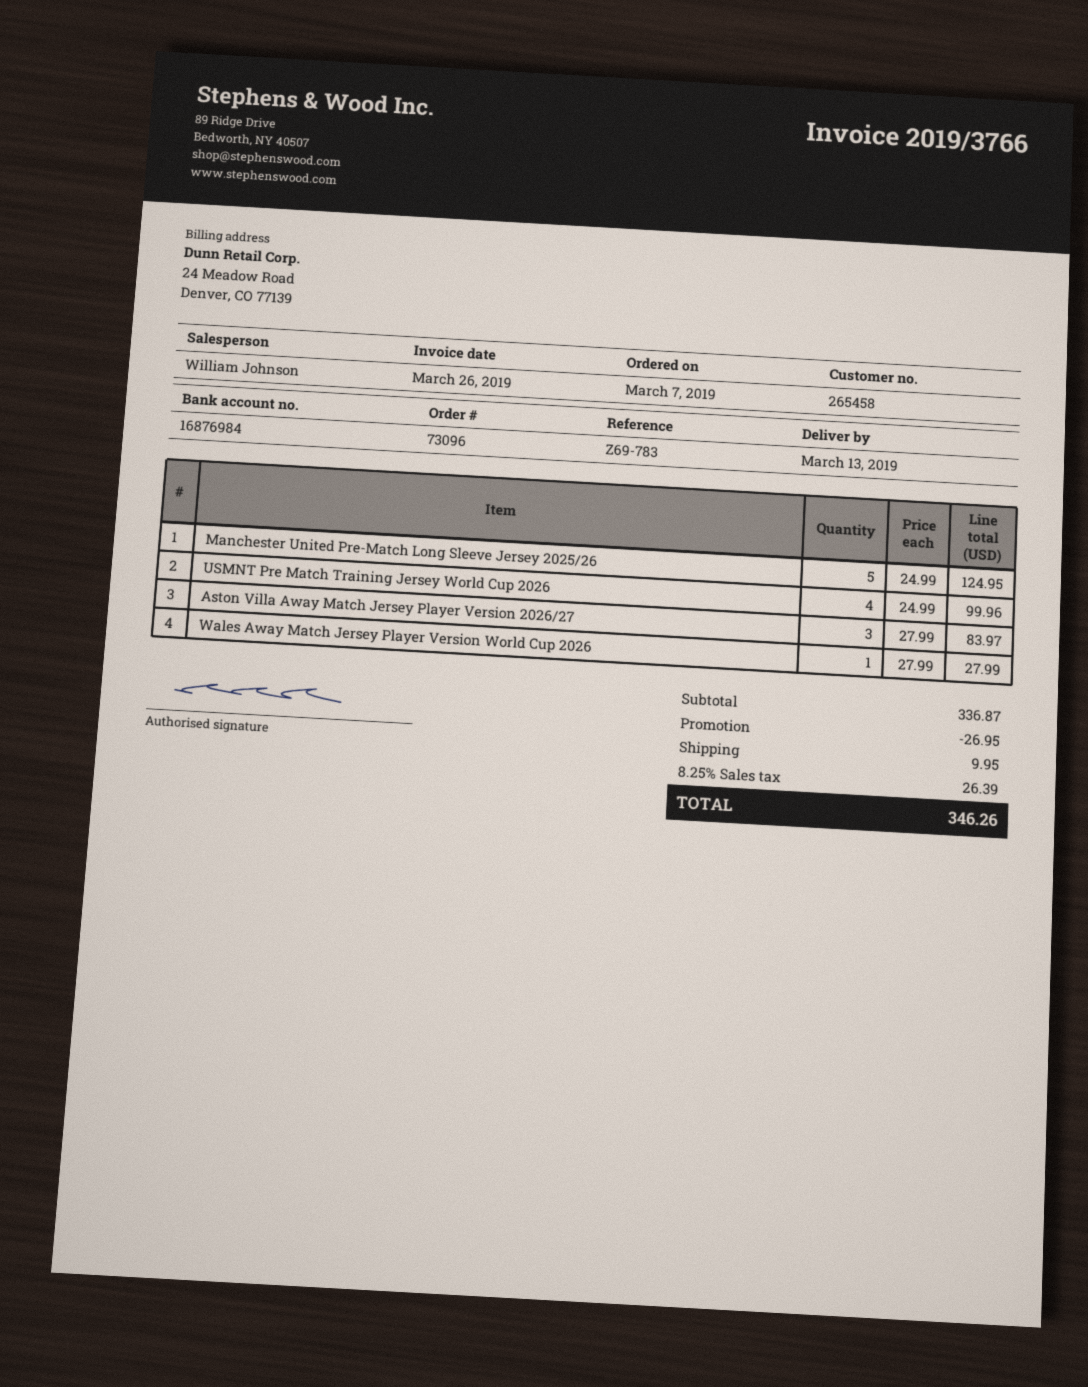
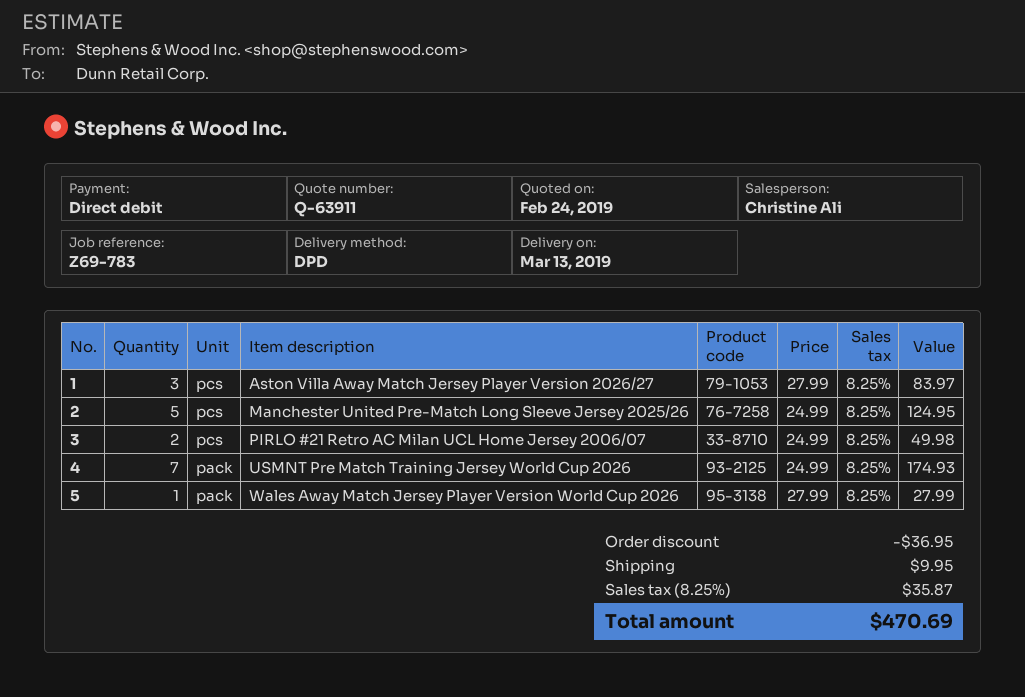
sales rep: William Johnson -> Christine Ali
USMNT Pre Match Training Jersey World Cup 2026: 4 x 24.99 = 99.96 -> 7 x 24.99 = 174.93
PIRLO #21 Retro AC Milan UCL Home Jersey 2006/07: none -> 2 x 24.99 = 49.98
discount: 26.95 -> 36.95
tax: 8.25% = 26.39 -> 8.25% = 35.87
total: 346.26 -> 470.69

